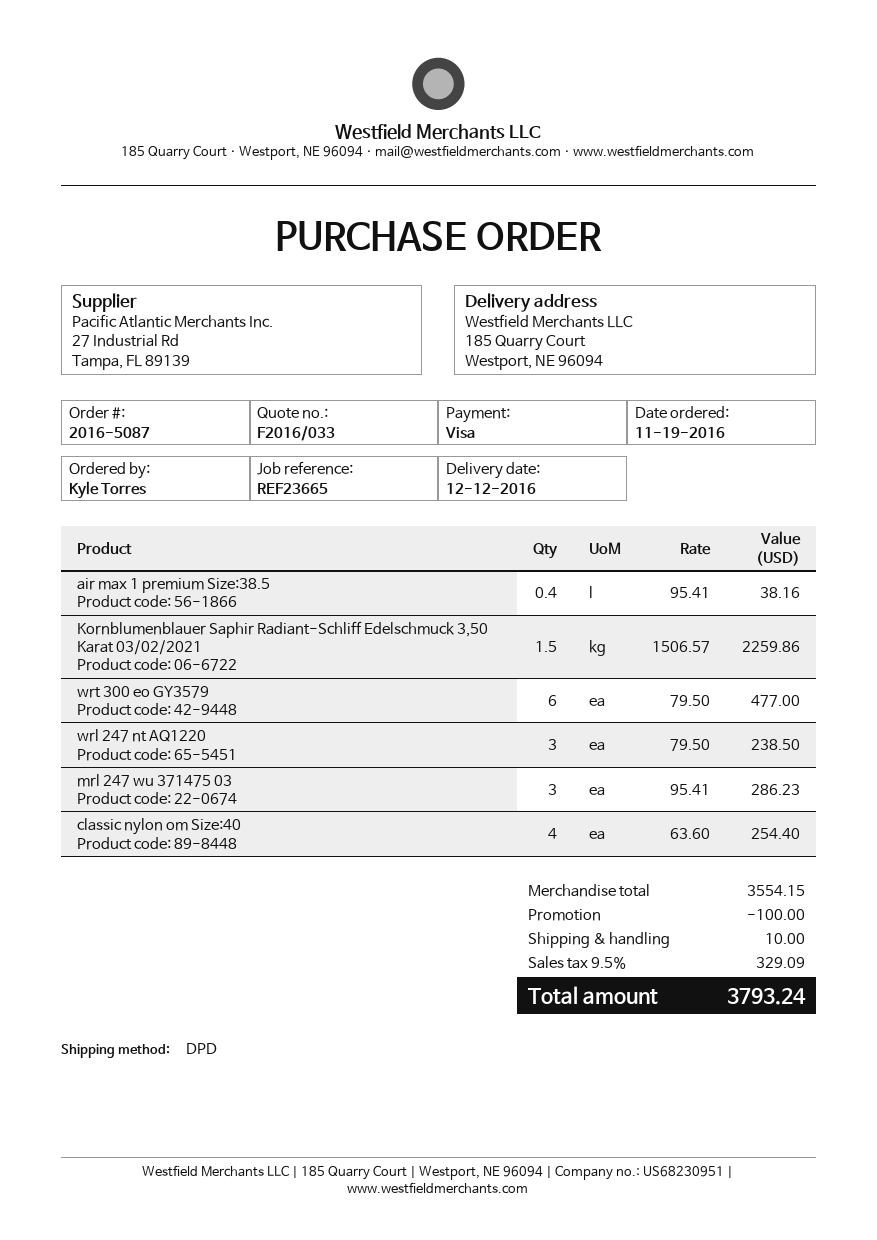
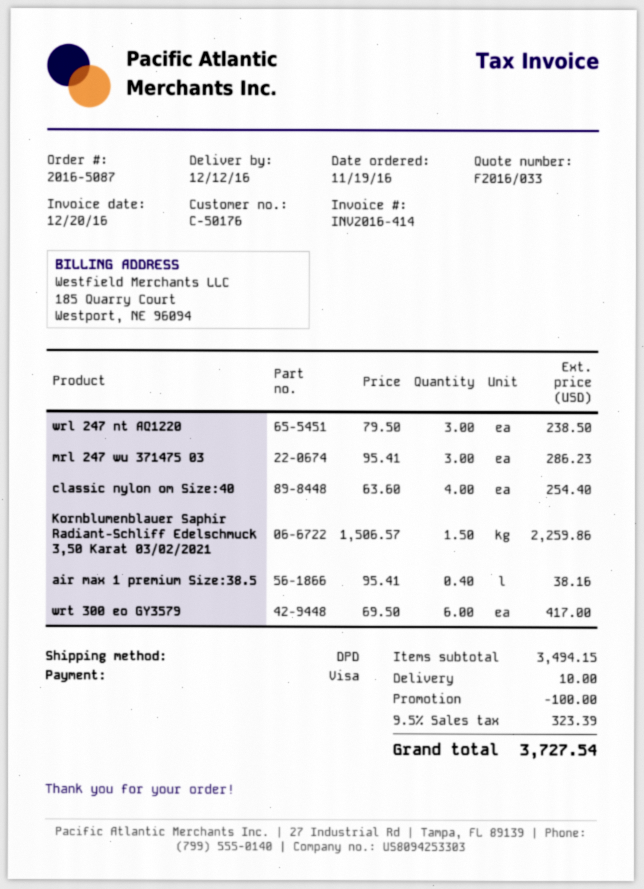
wrt 300 eo GY3579: 6 x 79.50 = 477.00 -> 6 x 69.50 = 417.00
subtotal: 3554.15 -> 3494.15
tax: 9.5% = 329.09 -> 9.5% = 323.39
total: 3793.24 -> 3727.54

